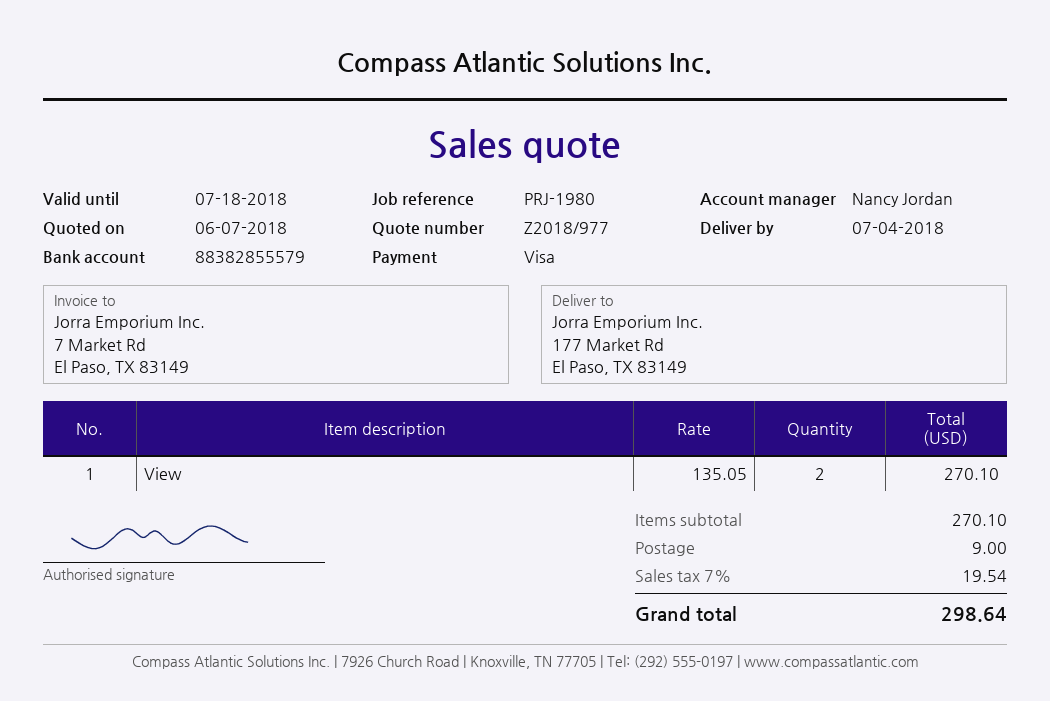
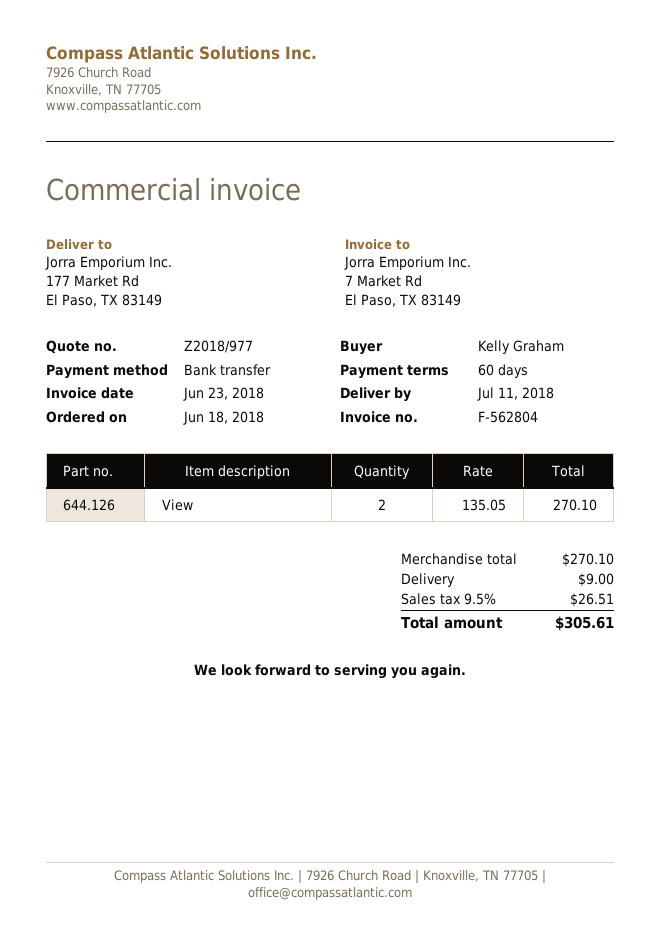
delivery date: 2018-07-04 -> 2018-07-11
payment method: Visa -> bank transfer
tax: 7% = 19.54 -> 9.5% = 26.51
total: 298.64 -> 305.61

